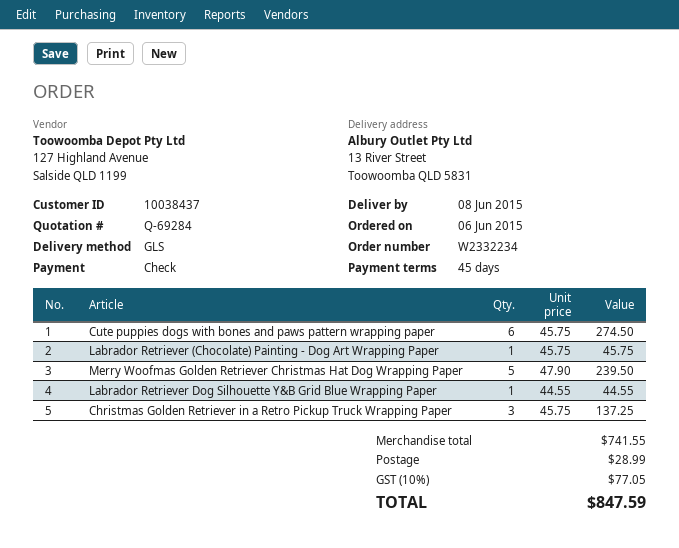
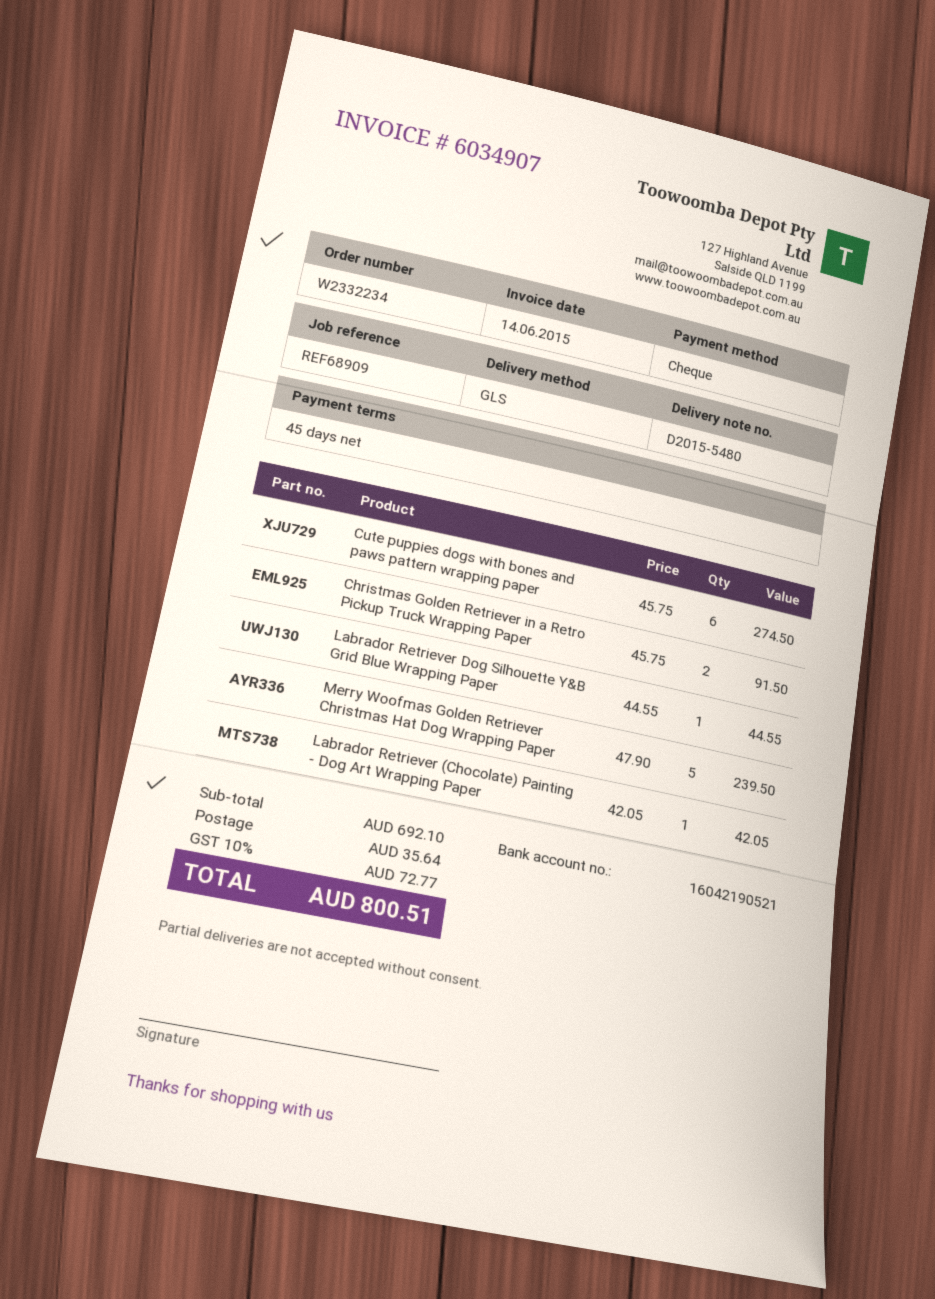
Labrador Retriever (Chocolate) Painting - Dog Art Wrapping Paper: 1 x 45.75 = 45.75 -> 1 x 42.05 = 42.05
Christmas Golden Retriever in a Retro Pickup Truck Wrapping Paper: 3 x 45.75 = 137.25 -> 2 x 45.75 = 91.50
subtotal: 741.55 -> 692.10
shipping: 28.99 -> 35.64
tax: 10% = 77.05 -> 10% = 72.77
total: 847.59 -> 800.51

